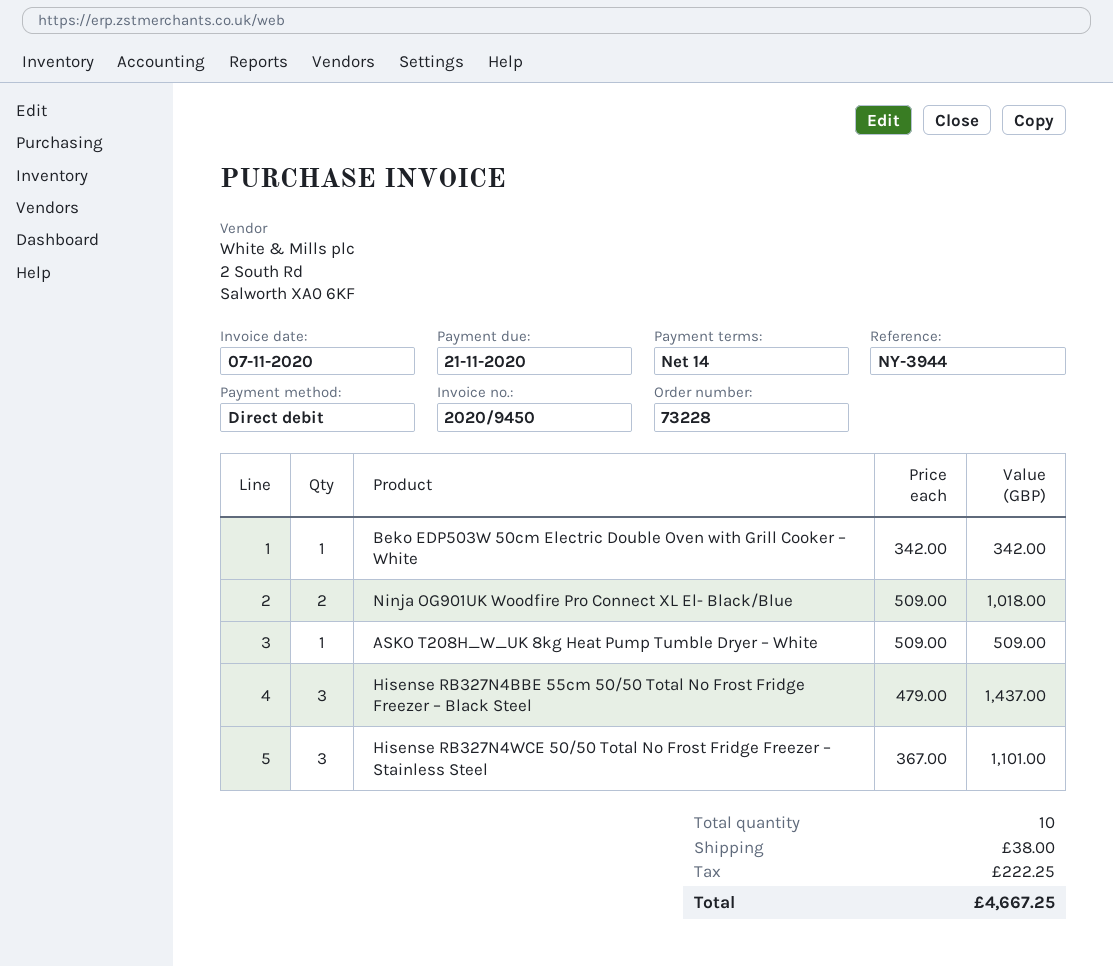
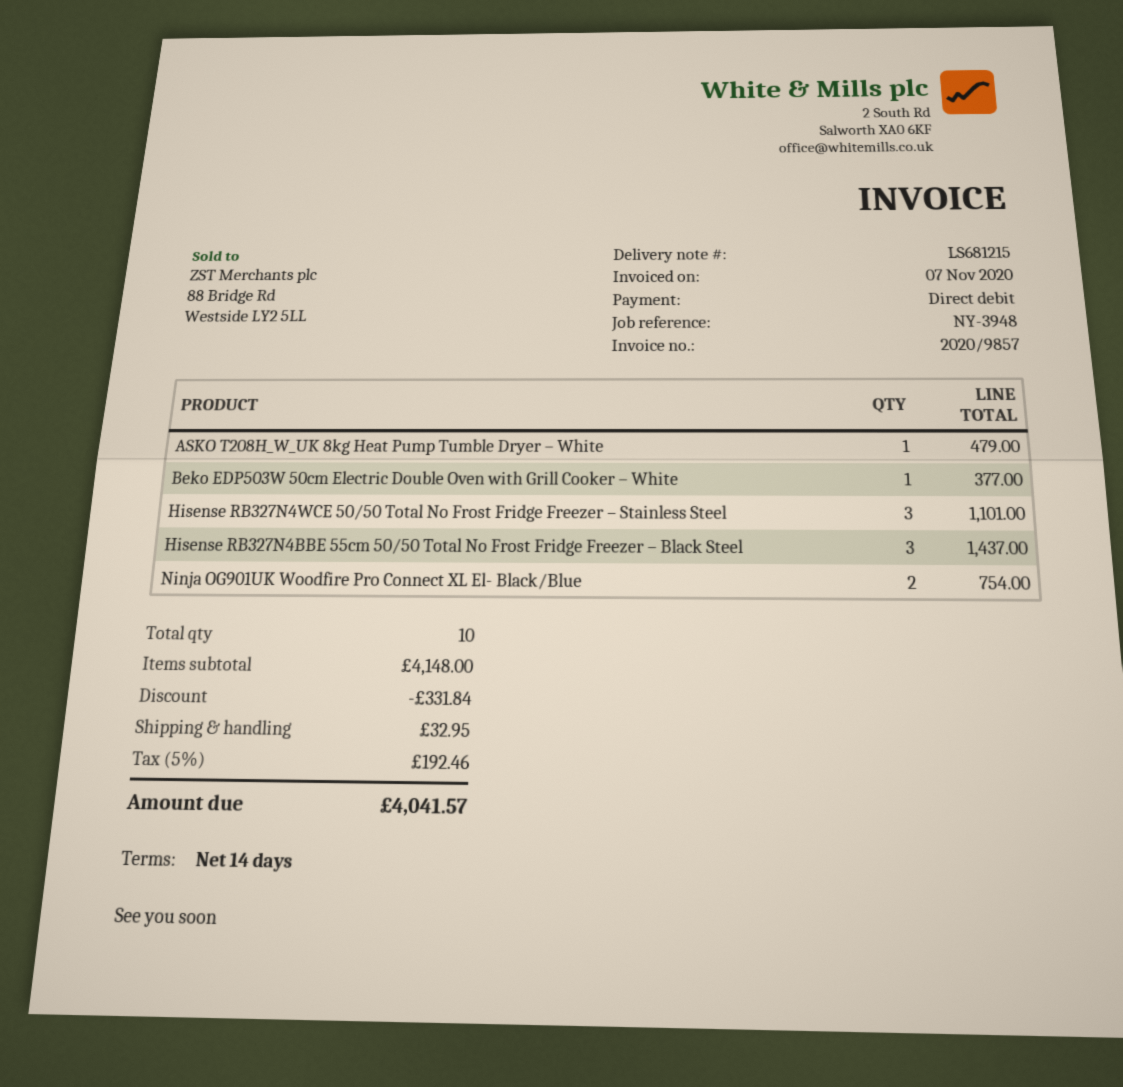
invoice number: 2020/9450 -> 2020/9857
reference: NY-3944 -> NY-3948
Beko EDP503W 50cm Electric Double Oven with Grill Cooker – White: 1 for 342.00 -> 1 for 377.00
Ninja OG901UK Woodfire Pro Connect XL El- Black/Blue: 2 for 1018.00 -> 2 for 754.00
ASKO T208H_W_UK 8kg Heat Pump Tumble Dryer – White: 1 for 509.00 -> 1 for 479.00
discount: none -> 331.84
shipping: 38.00 -> 32.95
tax: 222.25 -> 192.46
total: 4667.25 -> 4041.57

